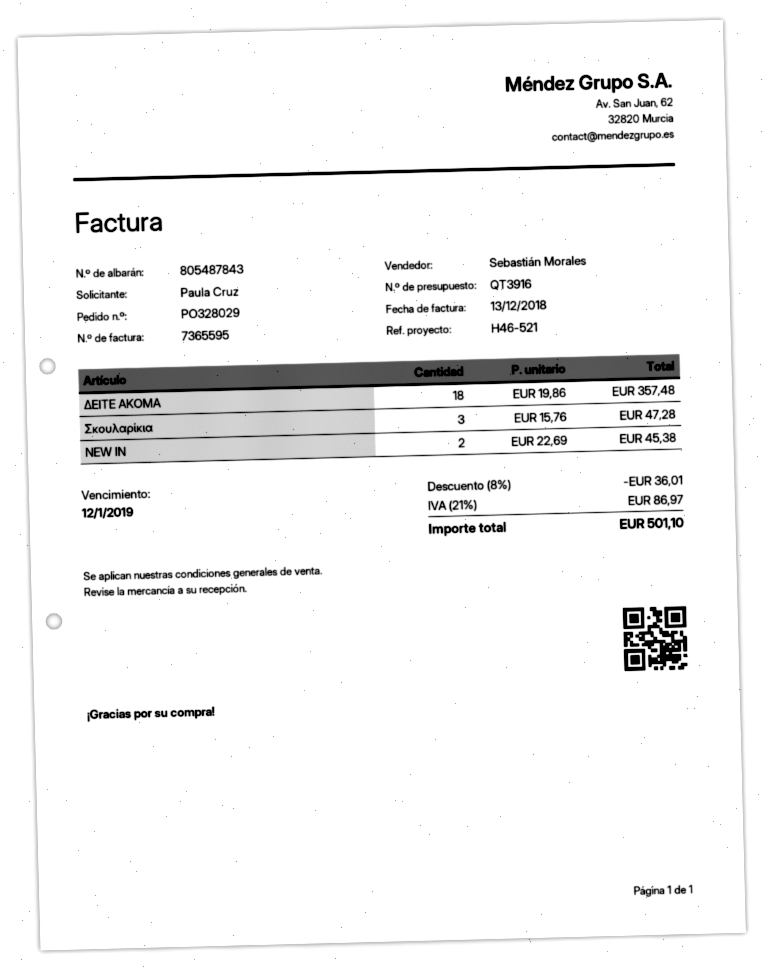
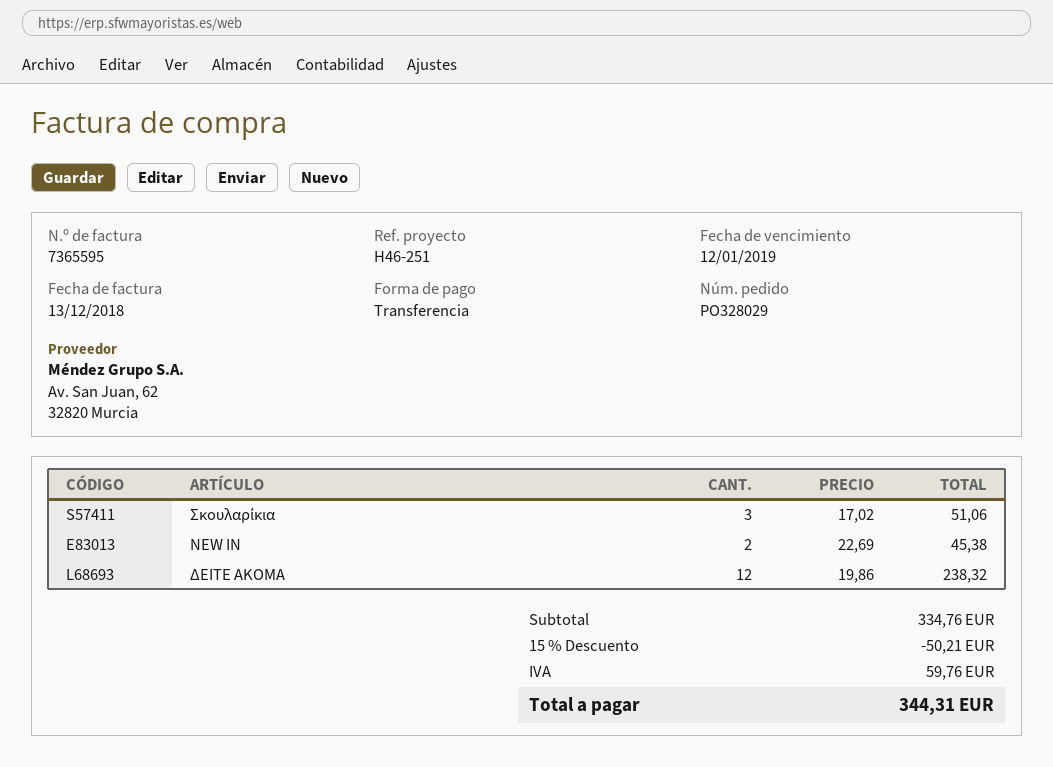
reference: H46-521 -> H46-251
ΔΕΙΤΕ ΑΚΟΜΑ: 18 x 19.86 = 357.48 -> 12 x 19.86 = 238.32
Σκουλαρίκια: 3 x 15.76 = 47.28 -> 3 x 17.02 = 51.06
discount: 8% = 36.01 -> 15% = 50.21
tax: 86.97 -> 59.76
total: 501.10 -> 344.31

